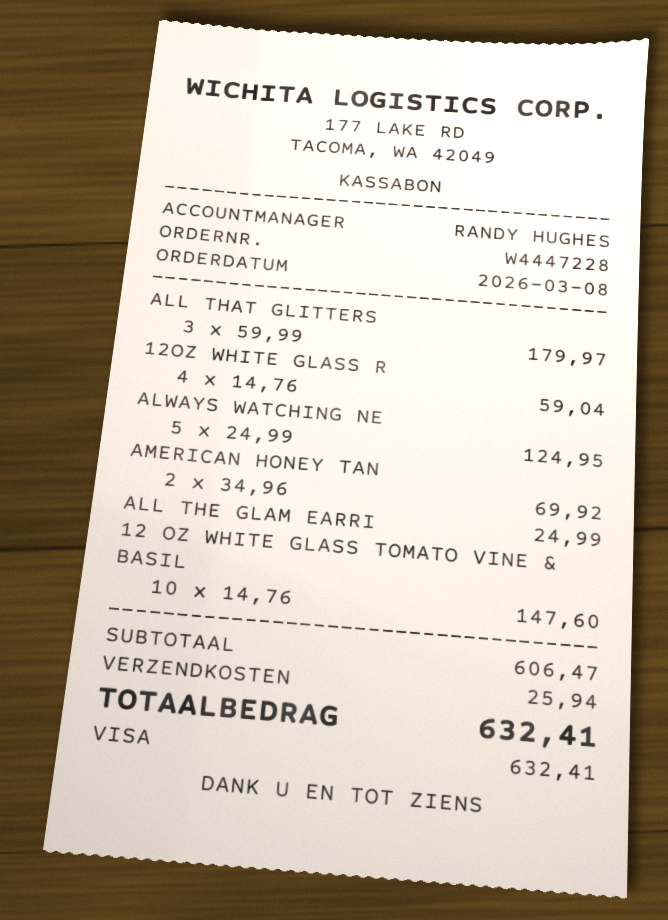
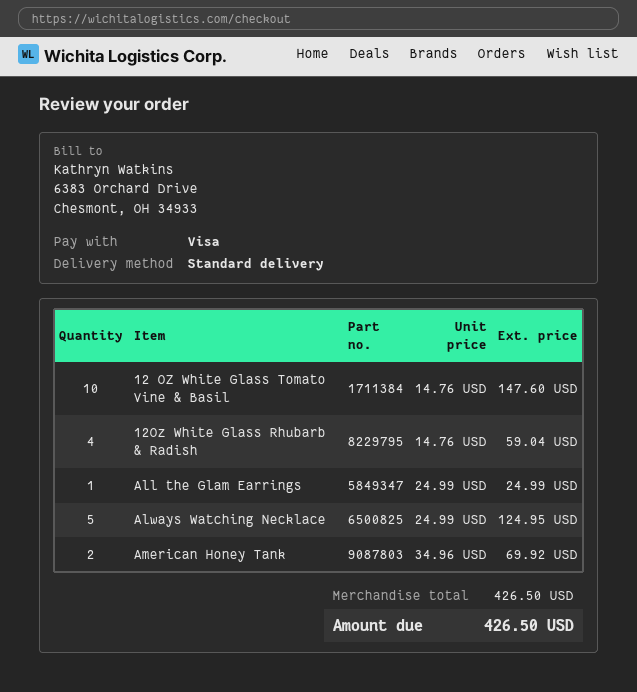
ALL THAT GLITTERS: 3 x 59.99 = 179.97 -> none
subtotal: 606.47 -> 426.50
shipping: 25.94 -> none
total: 632.41 -> 426.50

